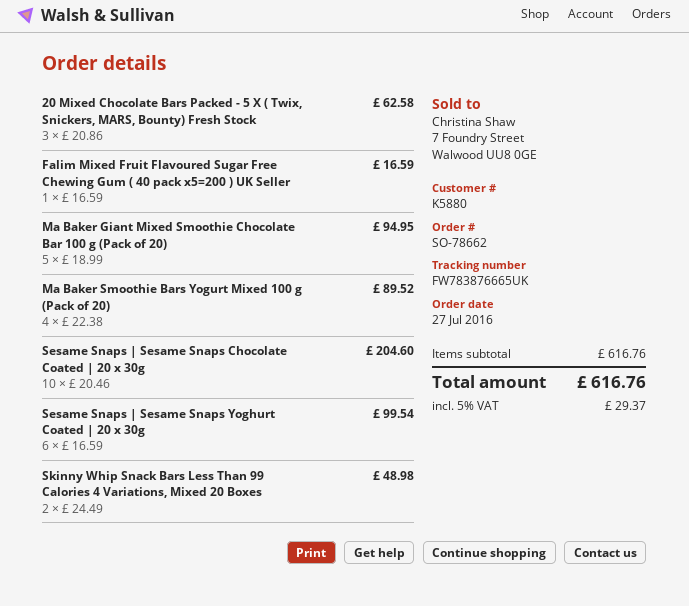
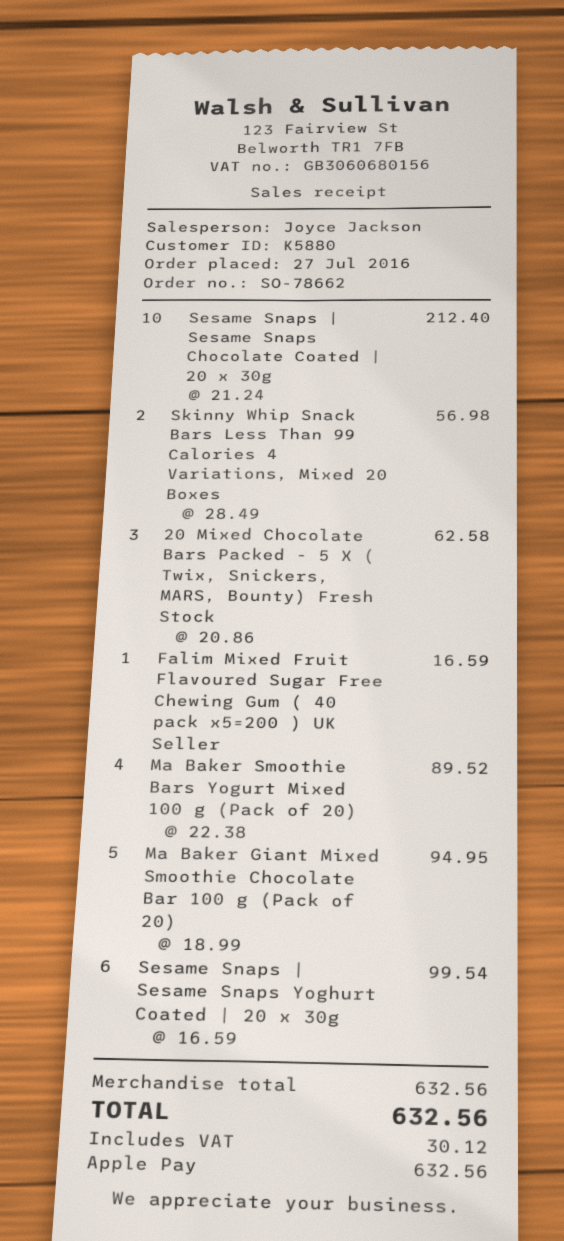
Sesame Snaps | Sesame Snaps Chocolate Coated | 20 x 30g: 10 x 20.46 = 204.60 -> 10 x 21.24 = 212.40
Skinny Whip Snack Bars Less Than 99 Calories 4 Variations, Mixed 20 Boxes: 2 x 24.49 = 48.98 -> 2 x 28.49 = 56.98
subtotal: 616.76 -> 632.56
tax: 29.37 -> 30.12
total: 616.76 -> 632.56

